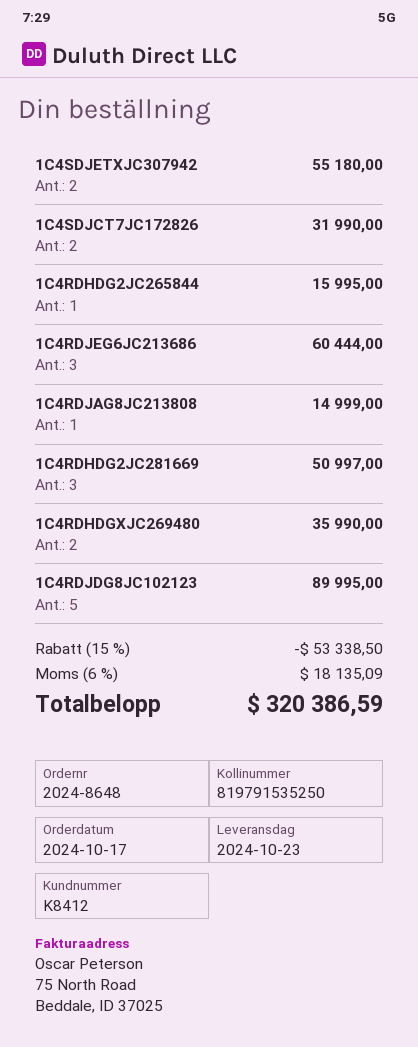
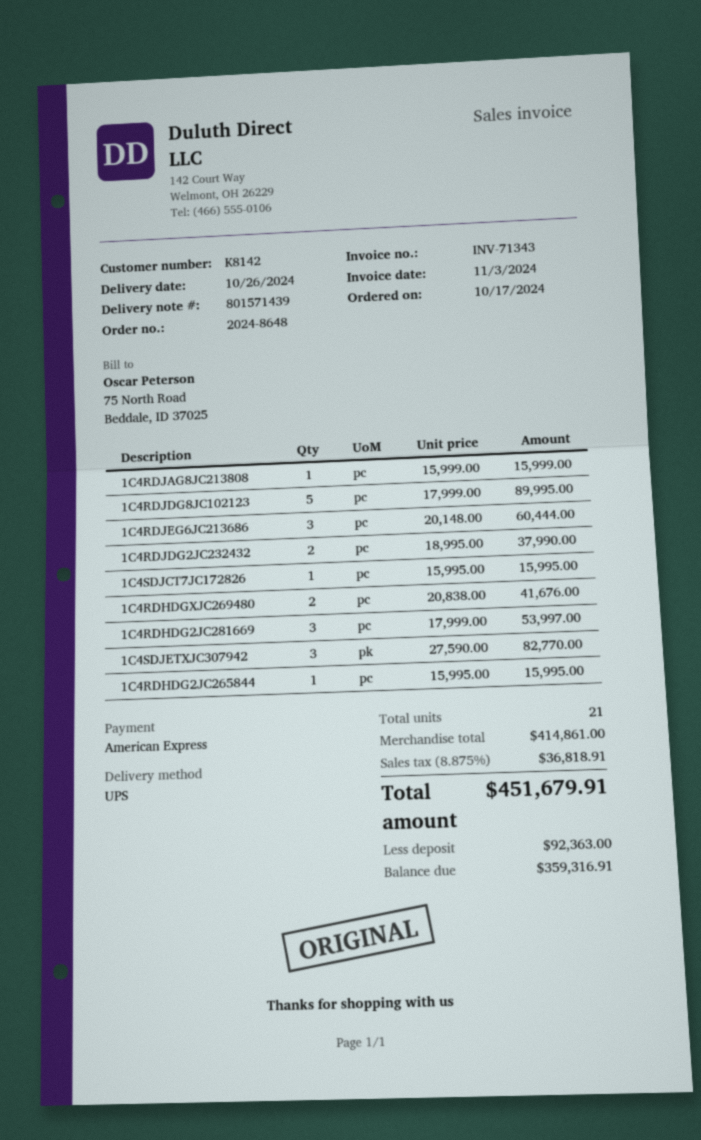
delivery date: 2024-10-23 -> 2024-10-26
customer number: K8412 -> K8142
1C4SDJETXJC307942: 2 for 55180.00 -> 3 for 82770.00
1C4SDJCT7JC172826: 2 for 31990.00 -> 1 for 15995.00
1C4RDJAG8JC213808: 1 for 14999.00 -> 1 for 15999.00
1C4RDHDG2JC281669: 3 for 50997.00 -> 3 for 53997.00
1C4RDHDGXJC269480: 2 for 35990.00 -> 2 for 41676.00
1C4RDJDG2JC232432: none -> 2 for 37990.00
discount: 15% = 53338.50 -> none
tax: 6% = 18135.09 -> 8.875% = 36818.91
total: 320386.59 -> 451679.91

